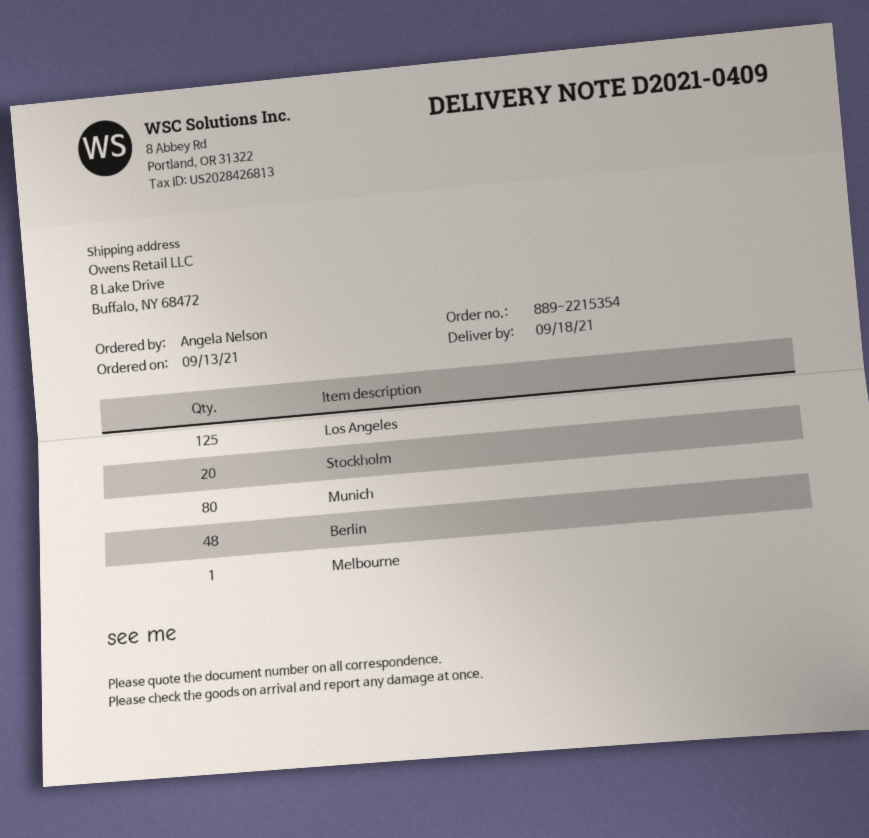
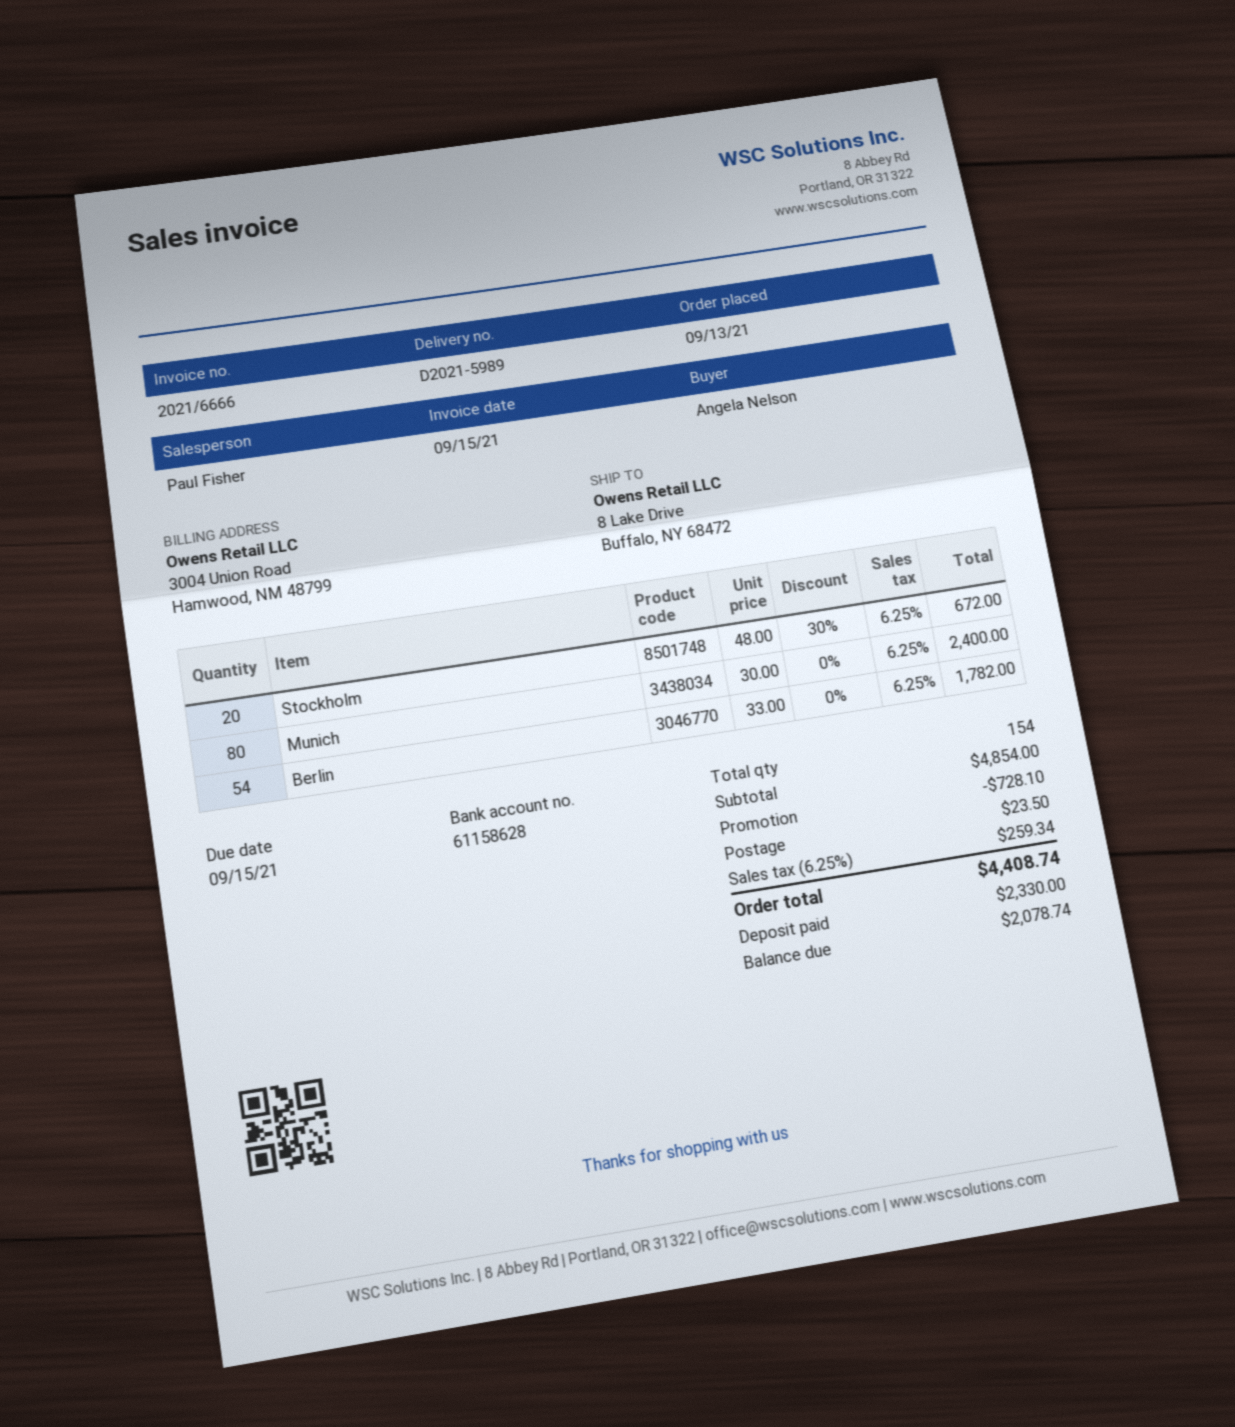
delivery note number: D2021-0409 -> D2021-5989
Los Angeles: 125 -> none
Berlin: 48 -> 54
Melbourne: 1 -> none

